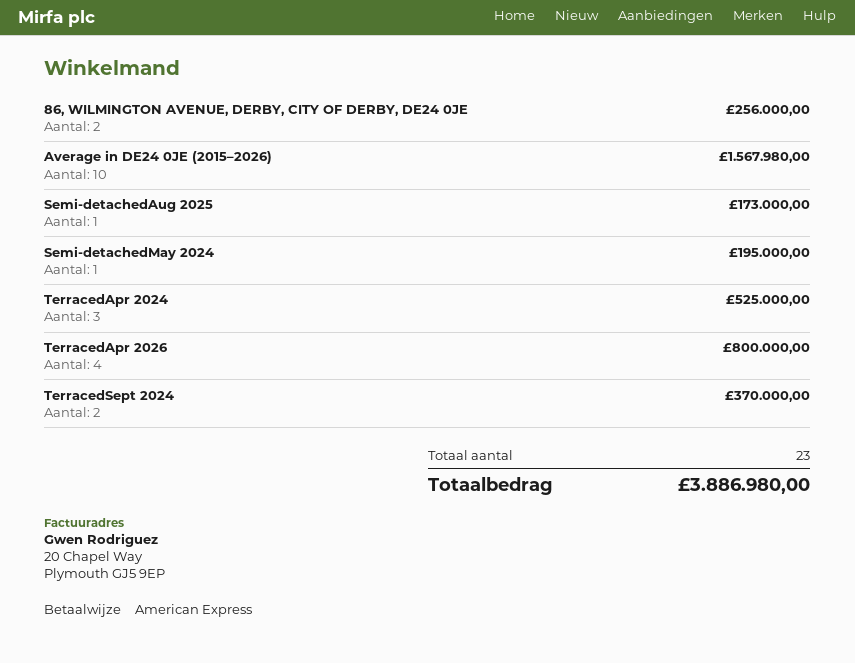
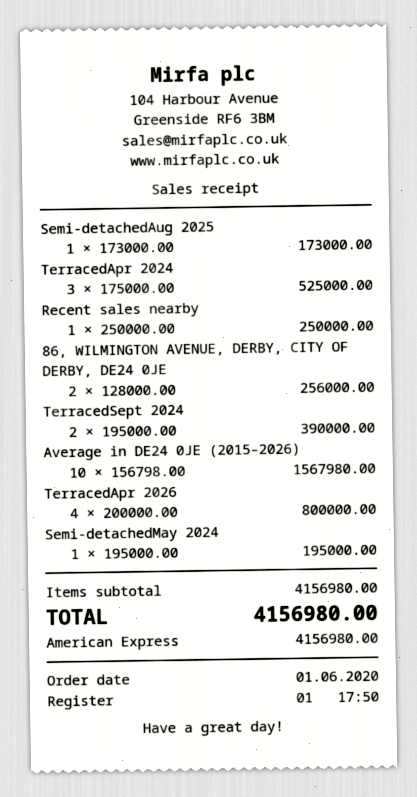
TerracedSept 2024: 2 for 370000.00 -> 2 for 390000.00
Recent sales nearby: none -> 1 for 250000.00
total: 3886980.00 -> 4156980.00

